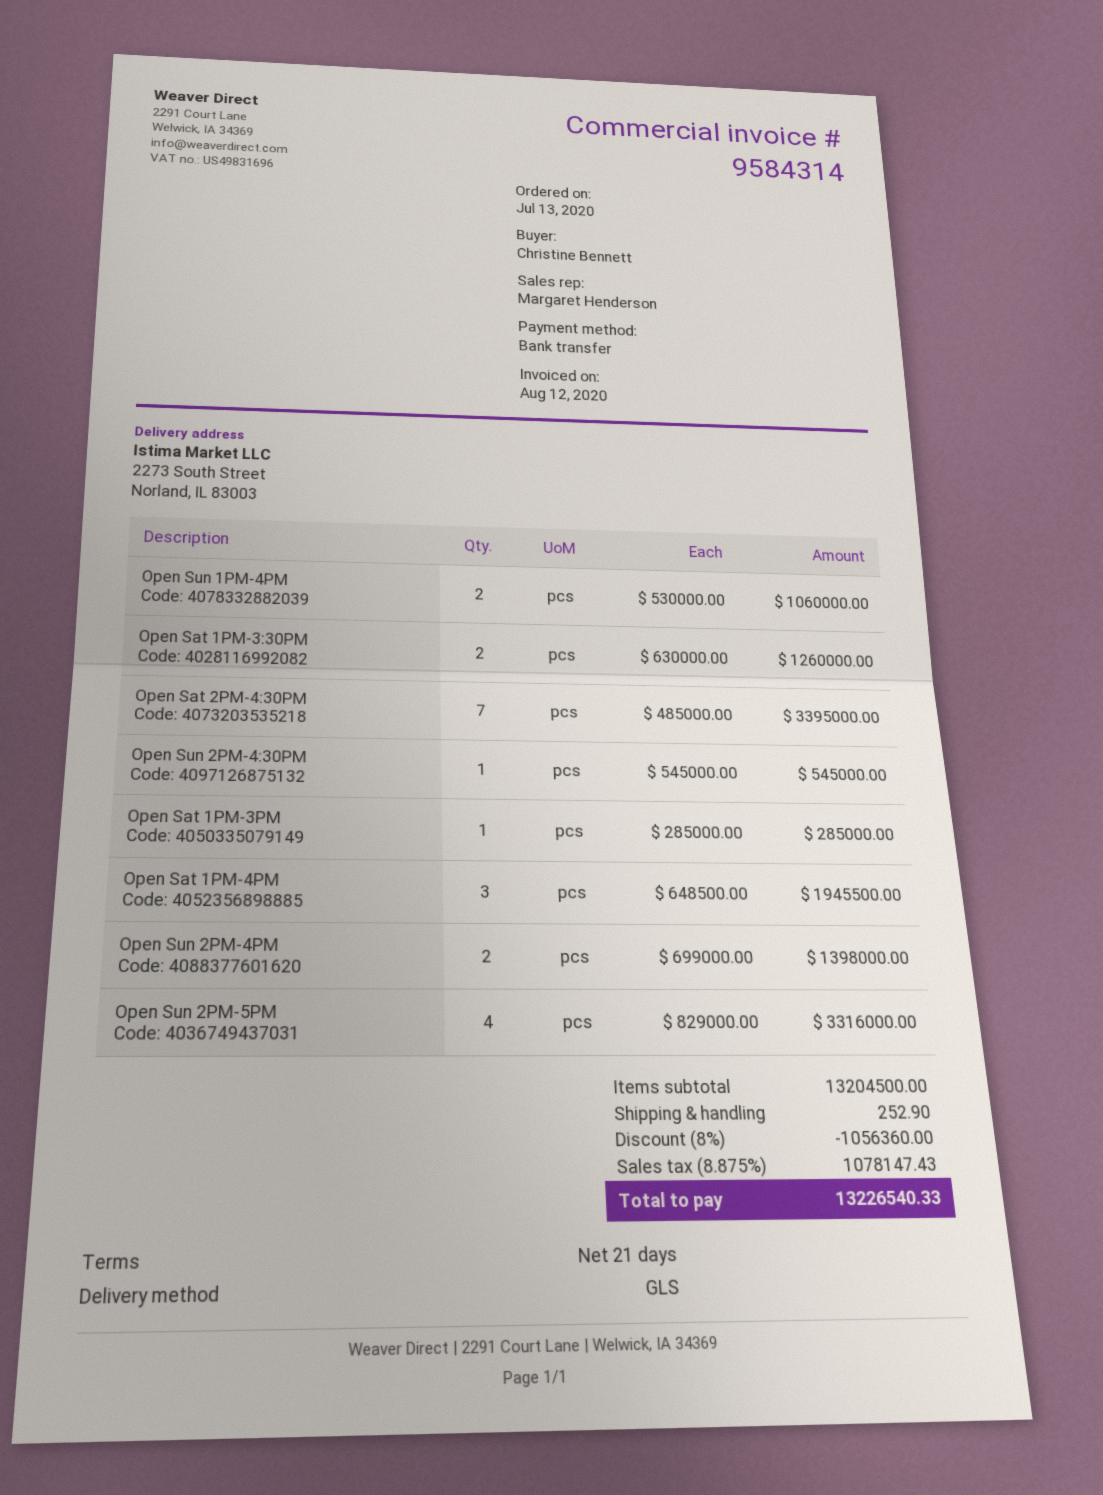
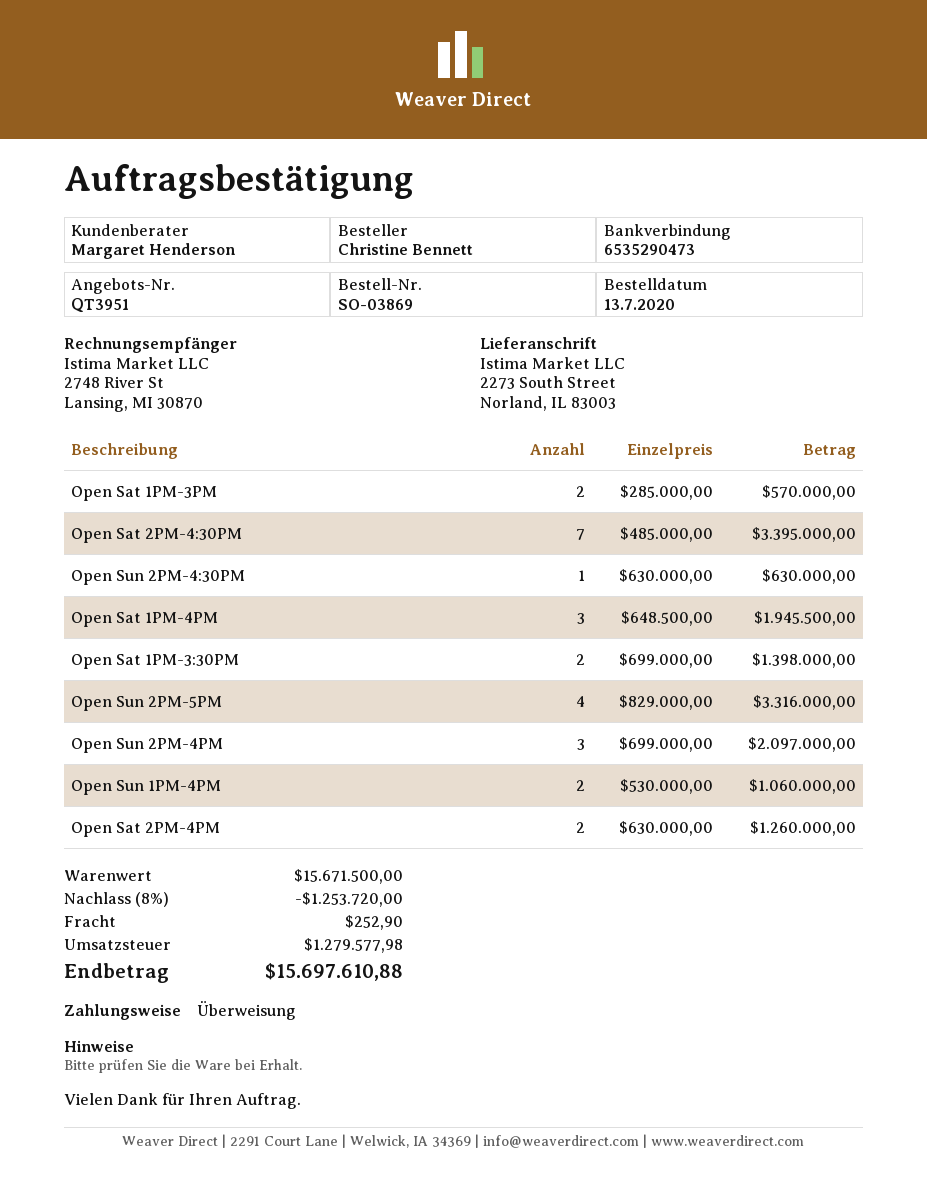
Open Sat 1PM-3:30PM: 2 x 630000.00 = 1260000.00 -> 2 x 699000.00 = 1398000.00
Open Sun 2PM-4:30PM: 1 x 545000.00 = 545000.00 -> 1 x 630000.00 = 630000.00
Open Sat 1PM-3PM: 1 x 285000.00 = 285000.00 -> 2 x 285000.00 = 570000.00
Open Sun 2PM-4PM: 2 x 699000.00 = 1398000.00 -> 3 x 699000.00 = 2097000.00
Open Sat 2PM-4PM: none -> 2 x 630000.00 = 1260000.00
subtotal: 13204500.00 -> 15671500.00
discount: 8% = 1056360.00 -> 8% = 1253720.00
tax: 1078147.43 -> 1279577.98
total: 13226540.33 -> 15697610.88

